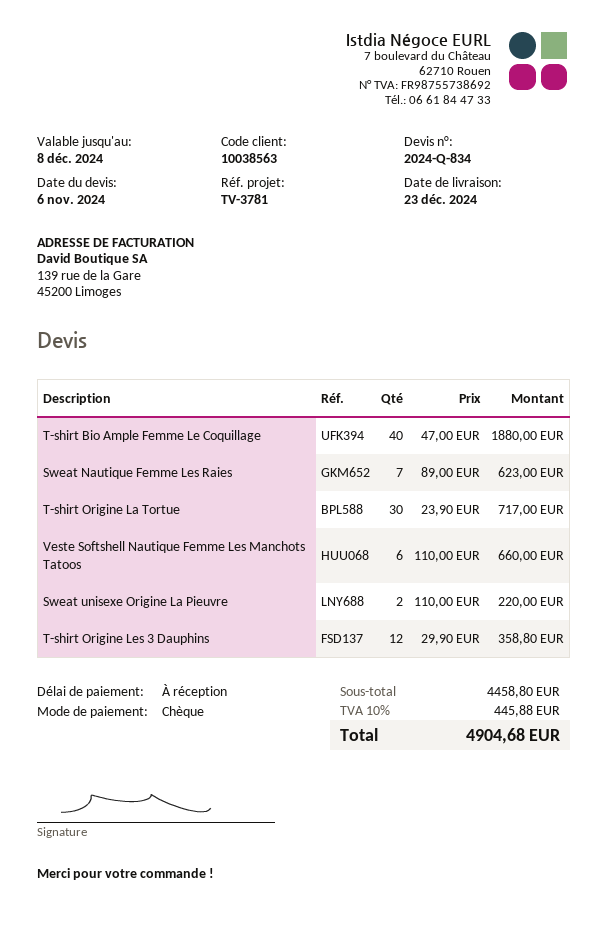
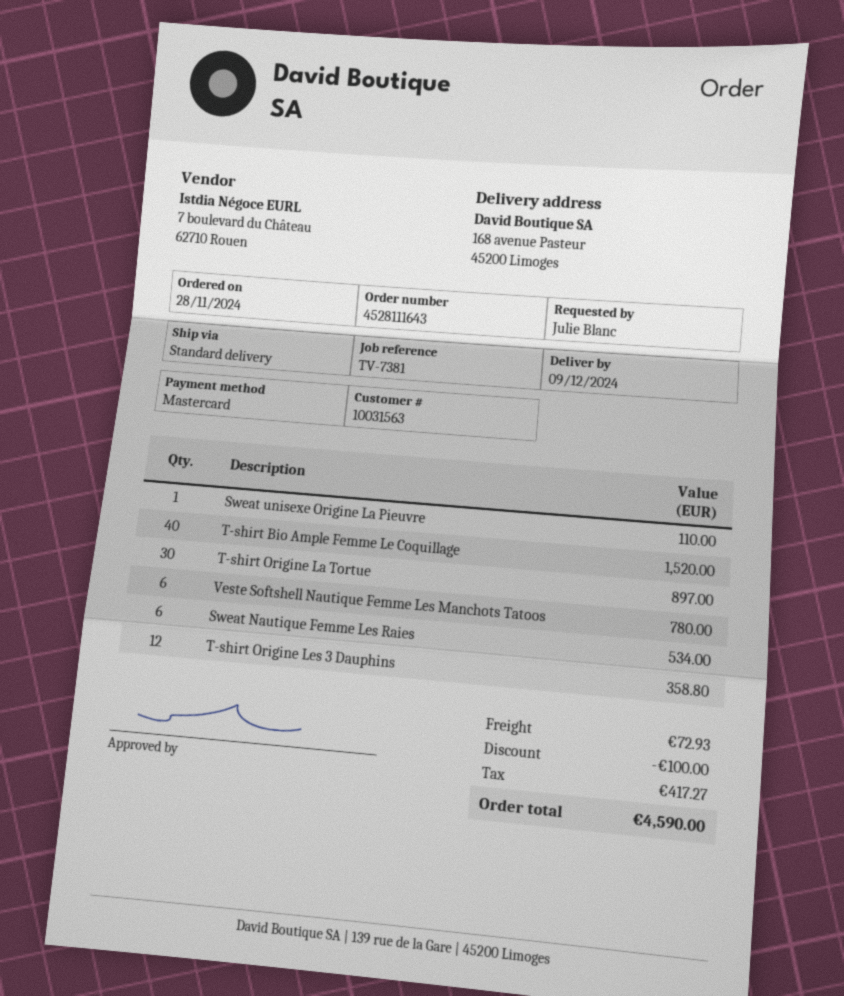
delivery date: 2024-12-23 -> 2024-12-09
customer number: 10038563 -> 10031563
reference: TV-3781 -> TV-7381
payment method: cheque -> Mastercard
T-shirt Bio Ample Femme Le Coquillage: 40 for 1880.00 -> 40 for 1520.00
Sweat Nautique Femme Les Raies: 7 for 623.00 -> 6 for 534.00
T-shirt Origine La Tortue: 30 for 717.00 -> 30 for 897.00
Veste Softshell Nautique Femme Les Manchots Tatoos: 6 for 660.00 -> 6 for 780.00
Sweat unisexe Origine La Pieuvre: 2 for 220.00 -> 1 for 110.00
discount: none -> 100.00
shipping: none -> 72.93
tax: 445.88 -> 417.27
total: 4904.68 -> 4590.00

